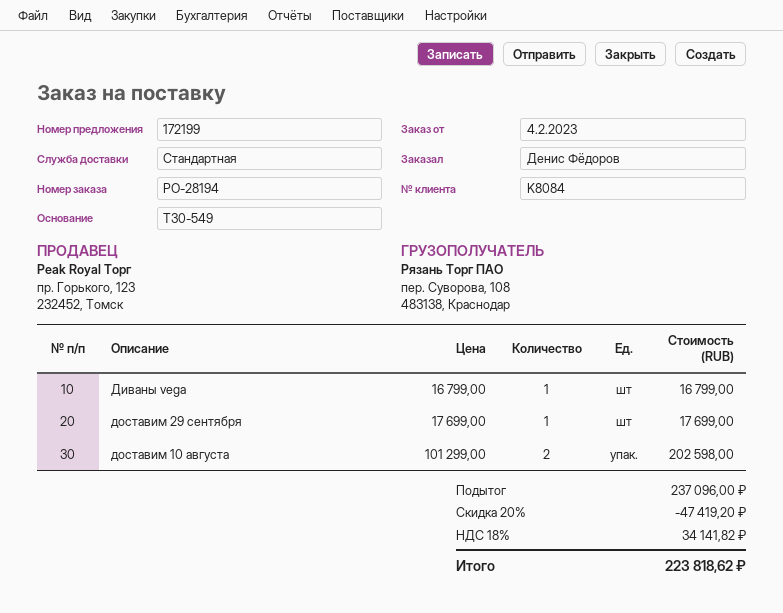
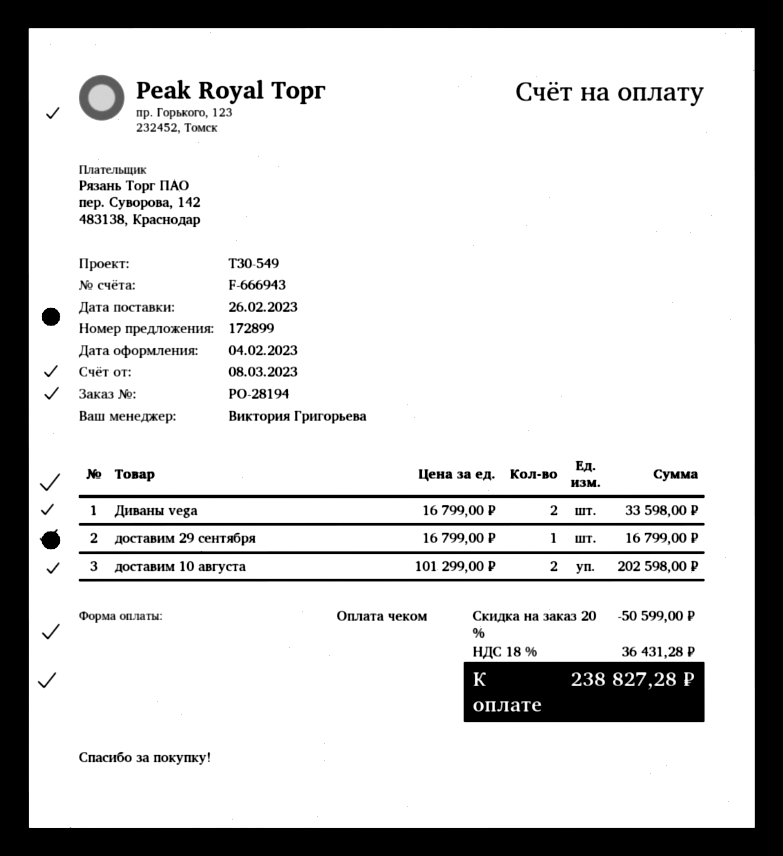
quote number: 172199 -> 172899
Диваны vega: 1 x 16799.00 = 16799.00 -> 2 x 16799.00 = 33598.00
доставим 29 сентября: 1 x 17699.00 = 17699.00 -> 1 x 16799.00 = 16799.00
discount: 20% = 47419.20 -> 20% = 50599.00
tax: 18% = 34141.82 -> 18% = 36431.28
total: 223818.62 -> 238827.28

